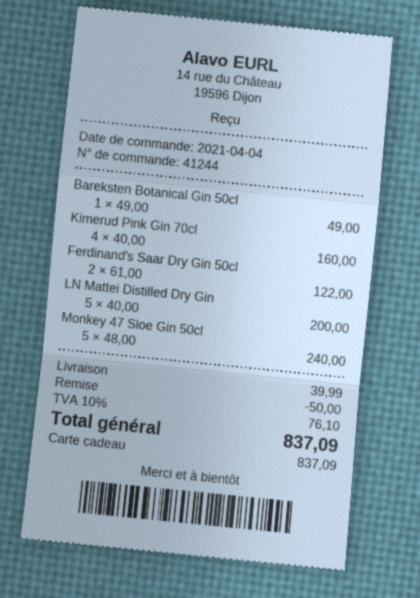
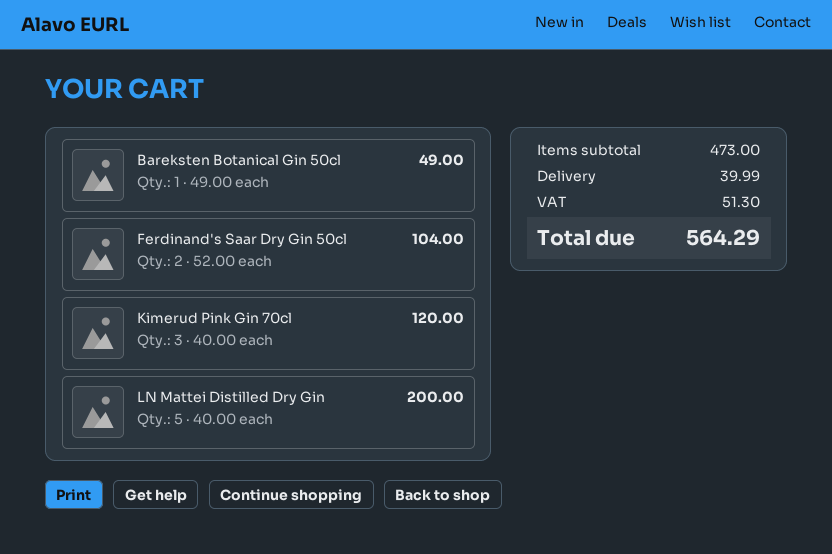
Kimerud Pink Gin 70cl: 4 x 40.00 = 160.00 -> 3 x 40.00 = 120.00
Ferdinand's Saar Dry Gin 50cl: 2 x 61.00 = 122.00 -> 2 x 52.00 = 104.00
Monkey 47 Sloe Gin 50cl: 5 x 48.00 = 240.00 -> none
discount: 50.00 -> none
tax: 76.10 -> 51.30
total: 837.09 -> 564.29

